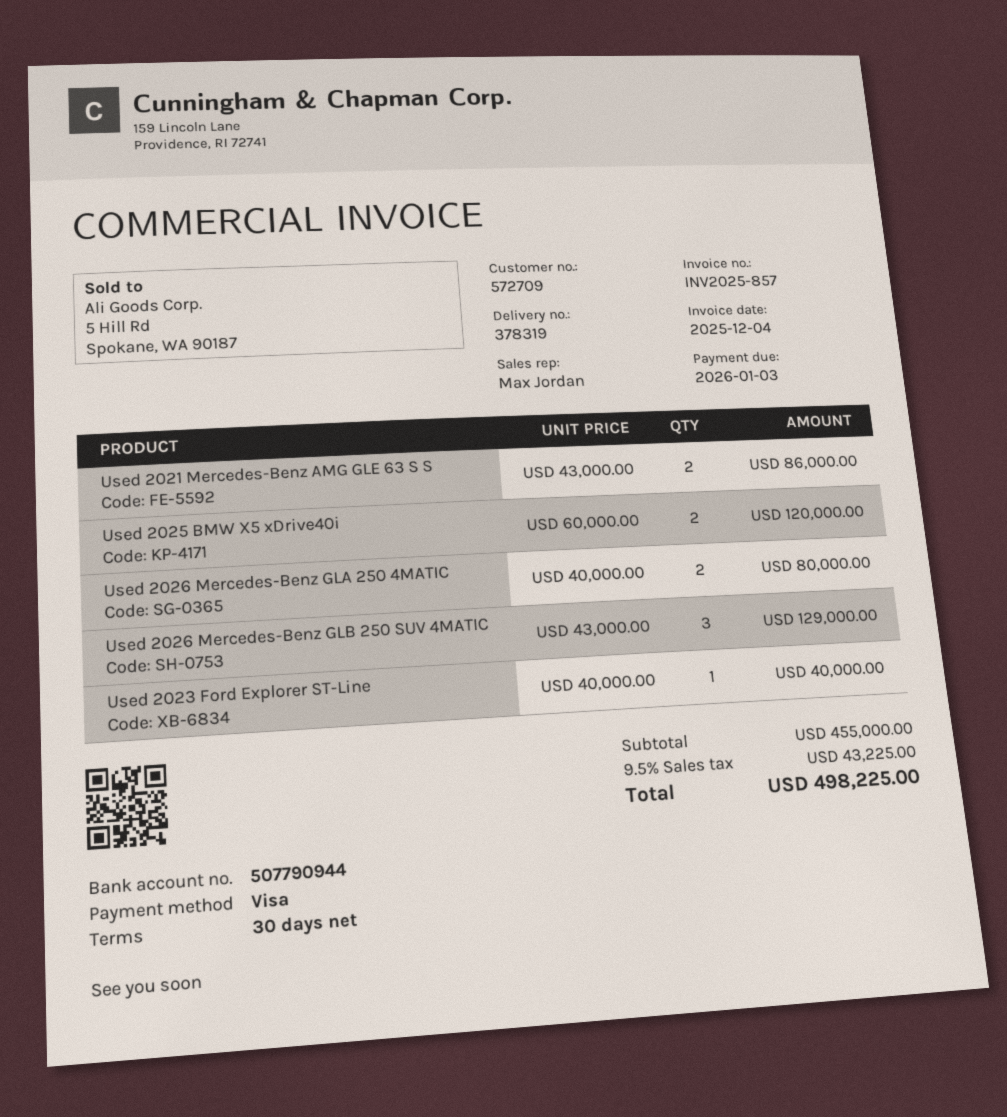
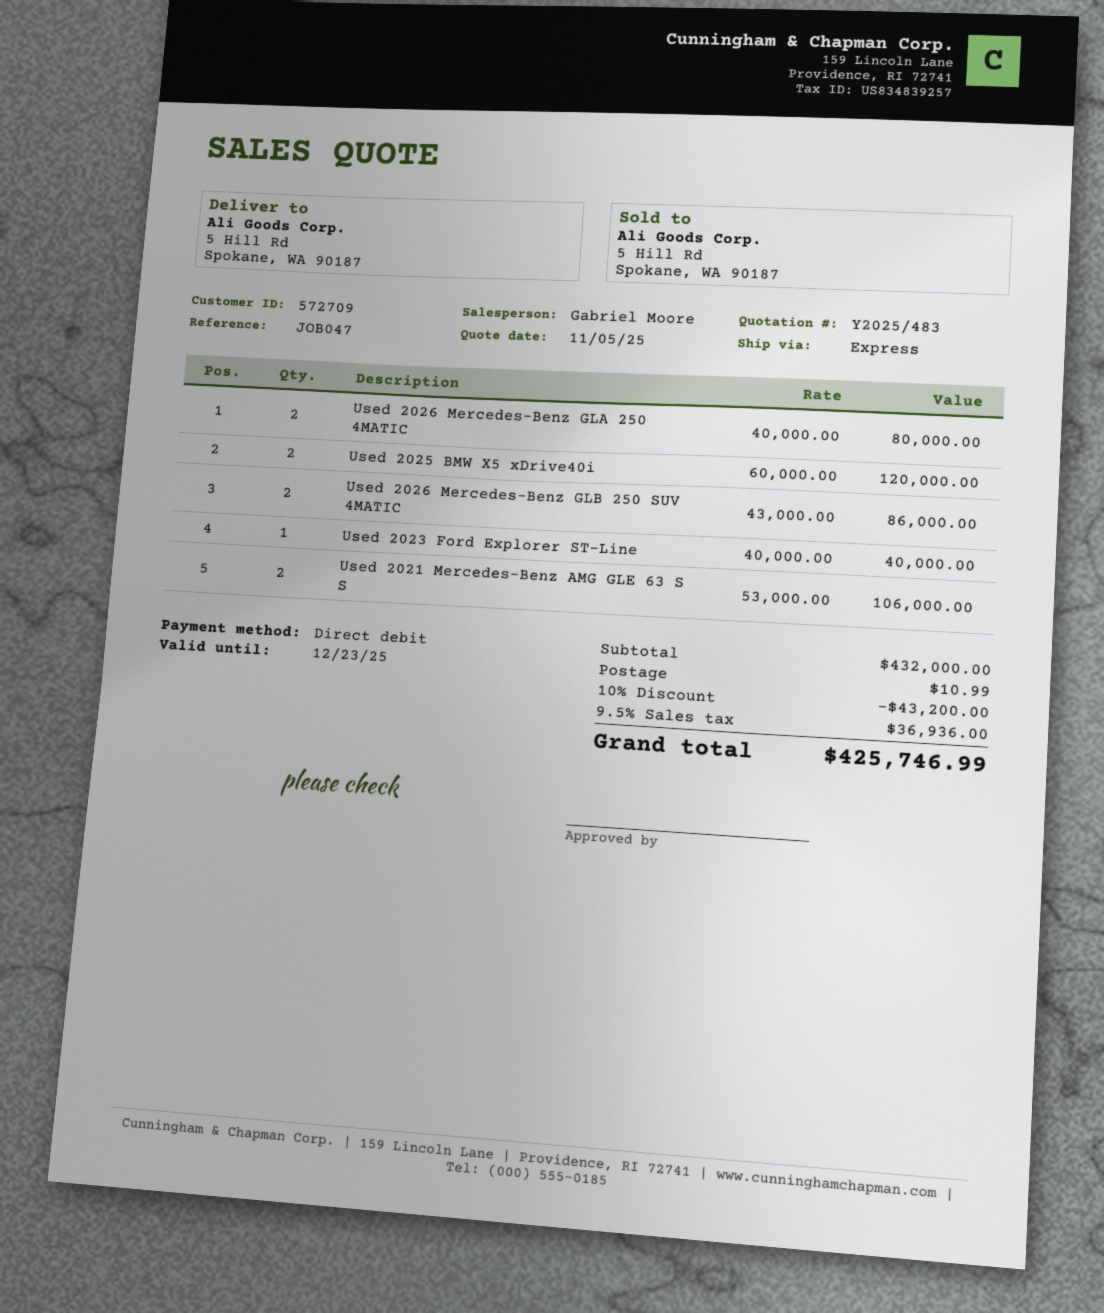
sales rep: Max Jordan -> Gabriel Moore
payment method: Visa -> direct debit
Used 2021 Mercedes-Benz AMG GLE 63 S S: 2 x 43000.00 = 86000.00 -> 2 x 53000.00 = 106000.00
Used 2026 Mercedes-Benz GLB 250 SUV 4MATIC: 3 x 43000.00 = 129000.00 -> 2 x 43000.00 = 86000.00
subtotal: 455000.00 -> 432000.00
discount: none -> 10% = 43200.00
shipping: none -> 10.99
tax: 9.5% = 43225.00 -> 9.5% = 36936.00
total: 498225.00 -> 425746.99

